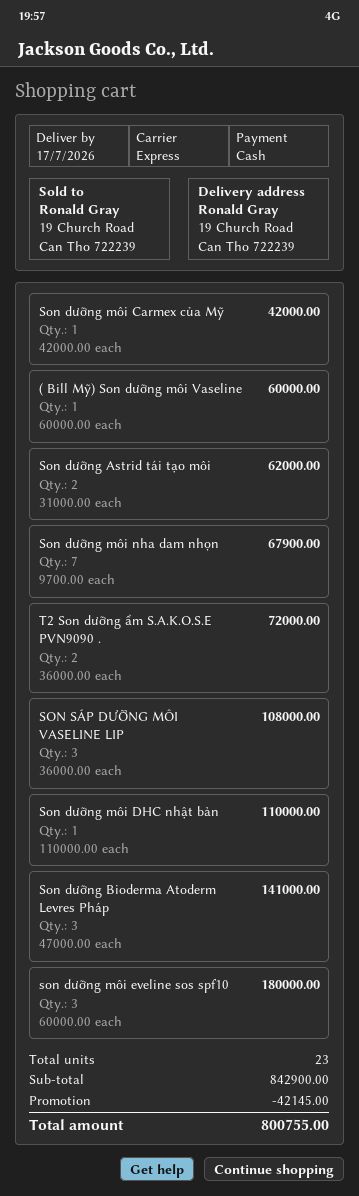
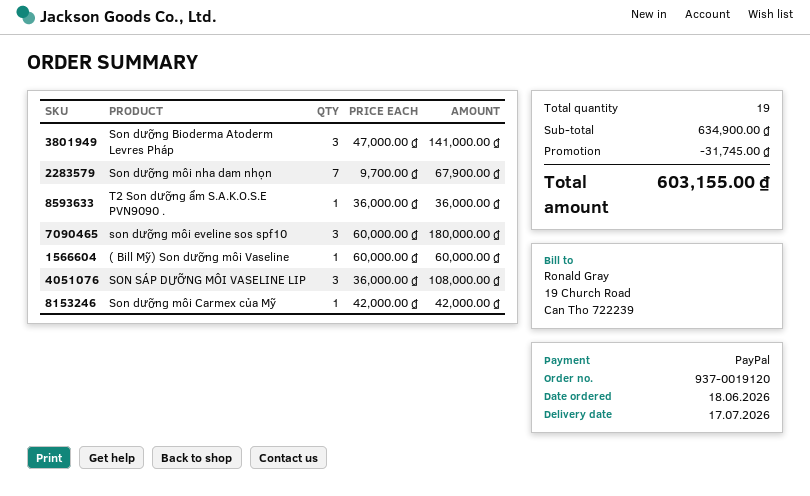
payment method: cash -> PayPal
Son dưỡng Astrid tái tạo môi: 2 x 31000.00 = 62000.00 -> none
T2 Son dưỡng ẩm S.A.K.O.S.E PVN9090 .: 2 x 36000.00 = 72000.00 -> 1 x 36000.00 = 36000.00
Son dưỡng môi DHC nhật bản: 1 x 110000.00 = 110000.00 -> none
total quantity: 23 -> 19
subtotal: 842900.00 -> 634900.00
discount: 42145.00 -> 31745.00
total: 800755.00 -> 603155.00

